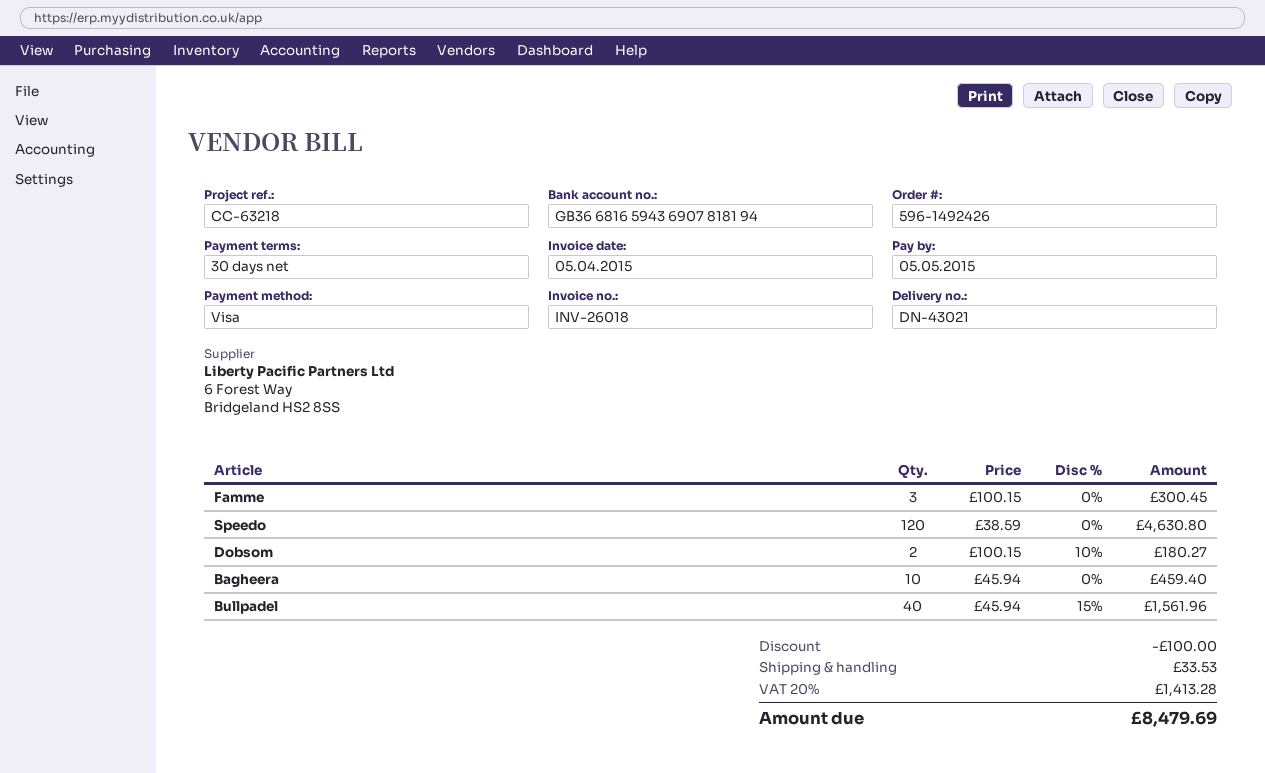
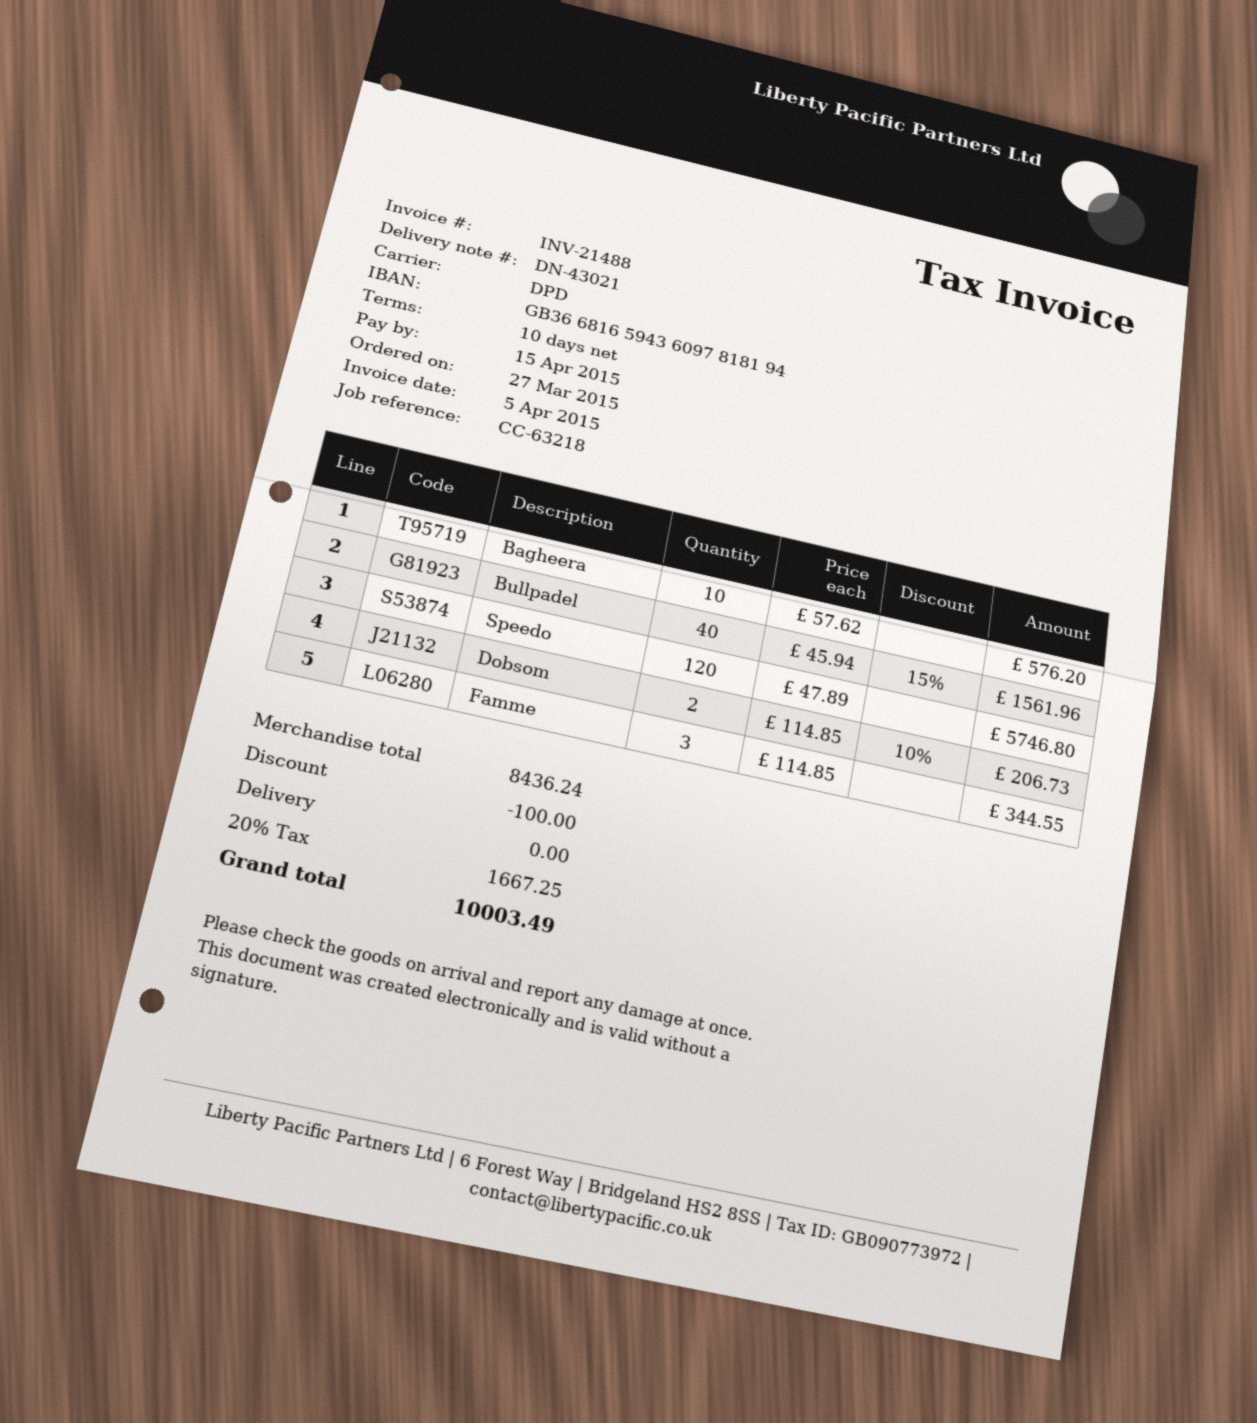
invoice number: INV-26018 -> INV-21488
payment terms: 30 days -> 10 days
due date: 2015-05-05 -> 2015-04-15
bank account: GB36681659436907818194 -> GB36681659436097818194
Famme: 3 x 100.15 = 300.45 -> 3 x 114.85 = 344.55
Speedo: 120 x 38.59 = 4630.80 -> 120 x 47.89 = 5746.80
Dobsom: 2 x 100.15 - 10% = 180.27 -> 2 x 114.85 - 10% = 206.73
Bagheera: 10 x 45.94 = 459.40 -> 10 x 57.62 = 576.20
shipping: 33.53 -> 0.00
tax: 20% = 1413.28 -> 20% = 1667.25
total: 8479.69 -> 10003.49

